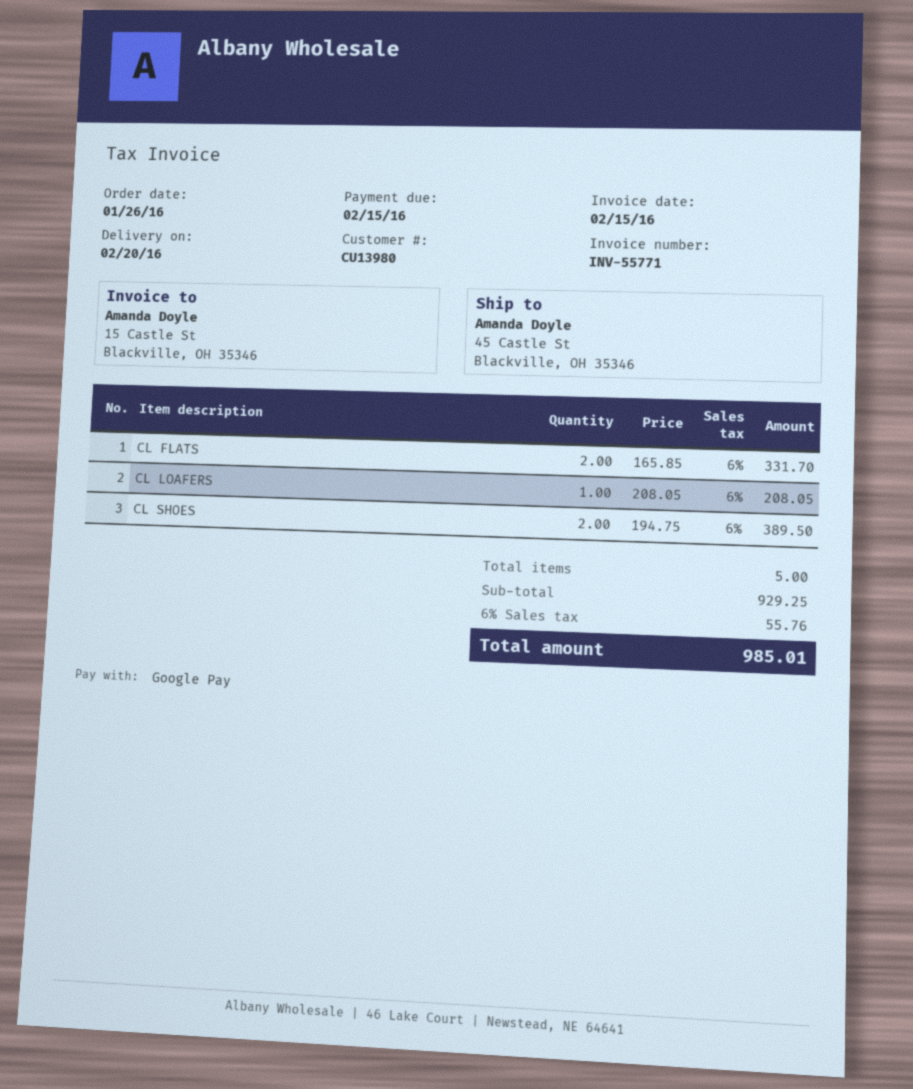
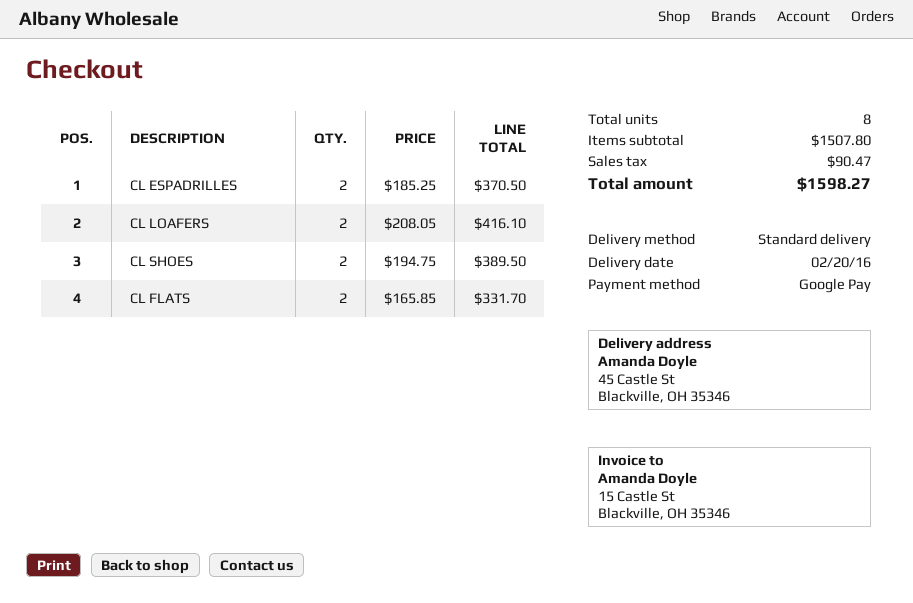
CL LOAFERS: 1 x 208.05 = 208.05 -> 2 x 208.05 = 416.10
CL ESPADRILLES: none -> 2 x 185.25 = 370.50
total quantity: 5 -> 8
subtotal: 929.25 -> 1507.80
tax: 55.76 -> 90.47
total: 985.01 -> 1598.27

